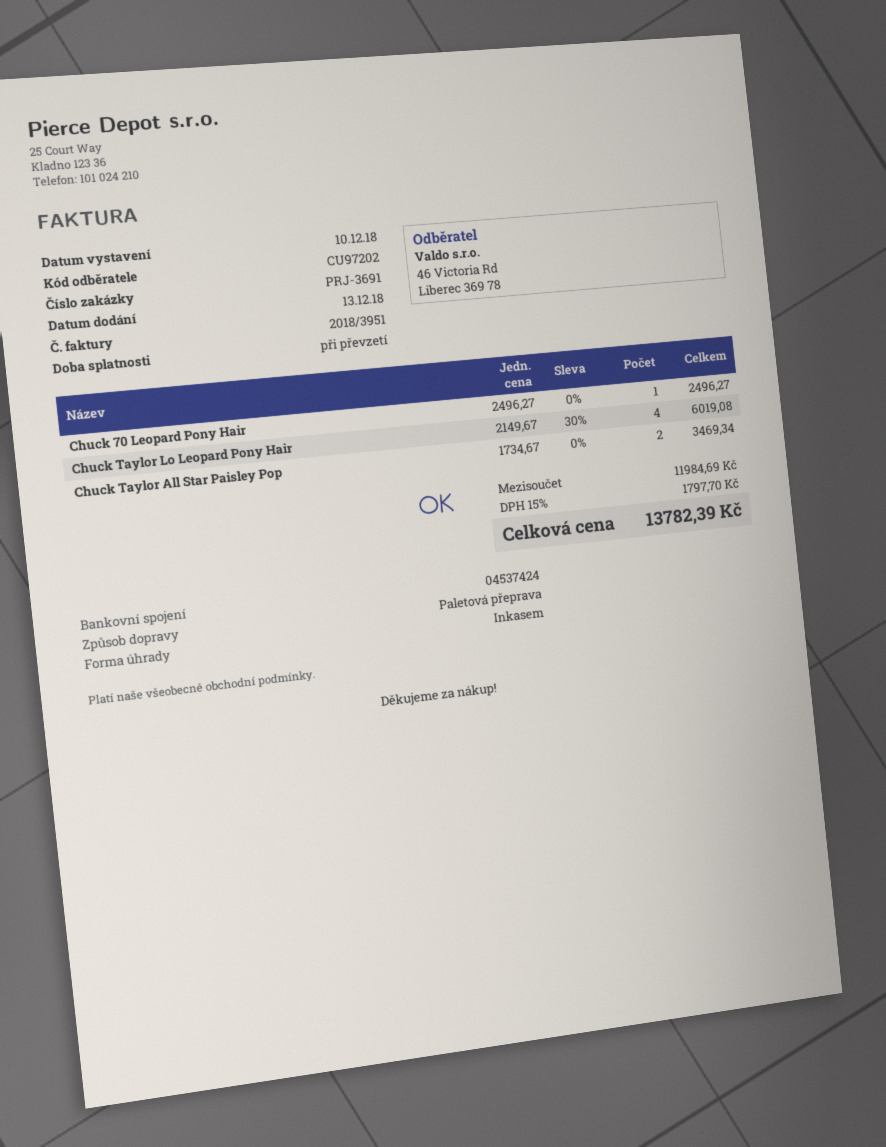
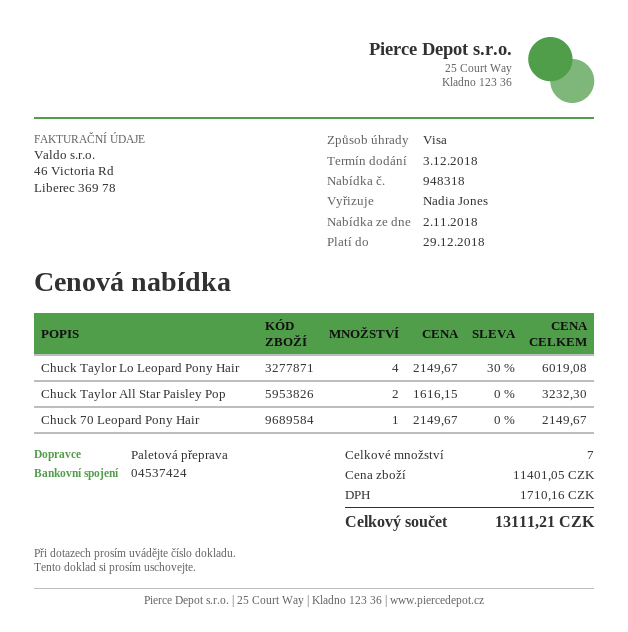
delivery date: 2018-12-13 -> 2018-12-03
payment method: direct debit -> Visa
Chuck 70 Leopard Pony Hair: 1 x 2496.27 = 2496.27 -> 1 x 2149.67 = 2149.67
Chuck Taylor All Star Paisley Pop: 2 x 1734.67 = 3469.34 -> 2 x 1616.15 = 3232.30
subtotal: 11984.69 -> 11401.05
tax: 1797.70 -> 1710.16
total: 13782.39 -> 13111.21

